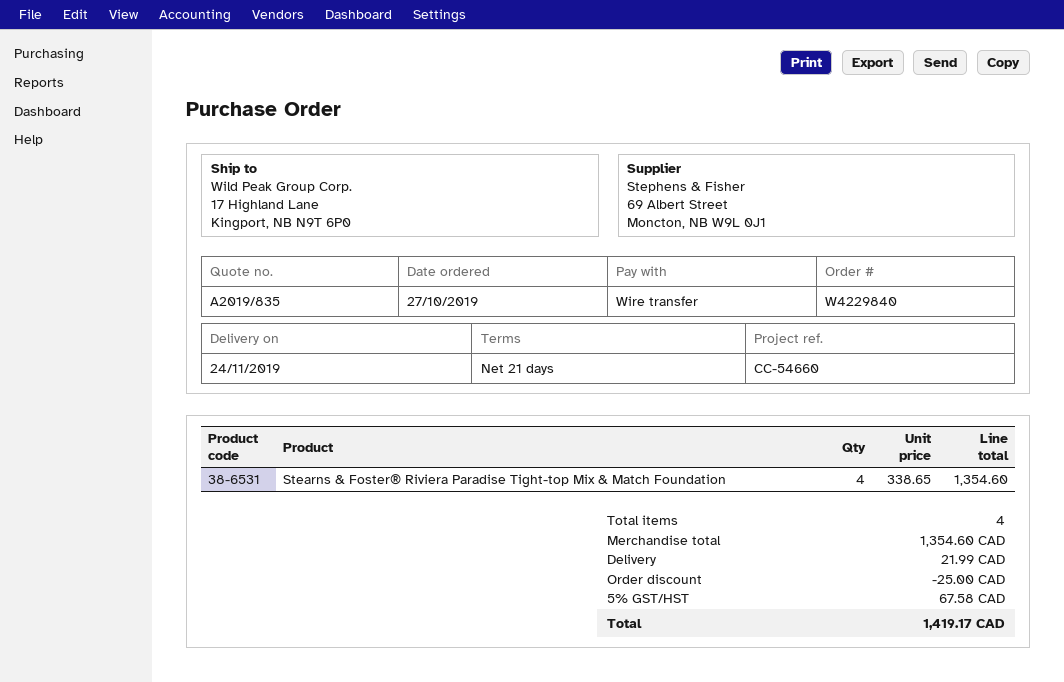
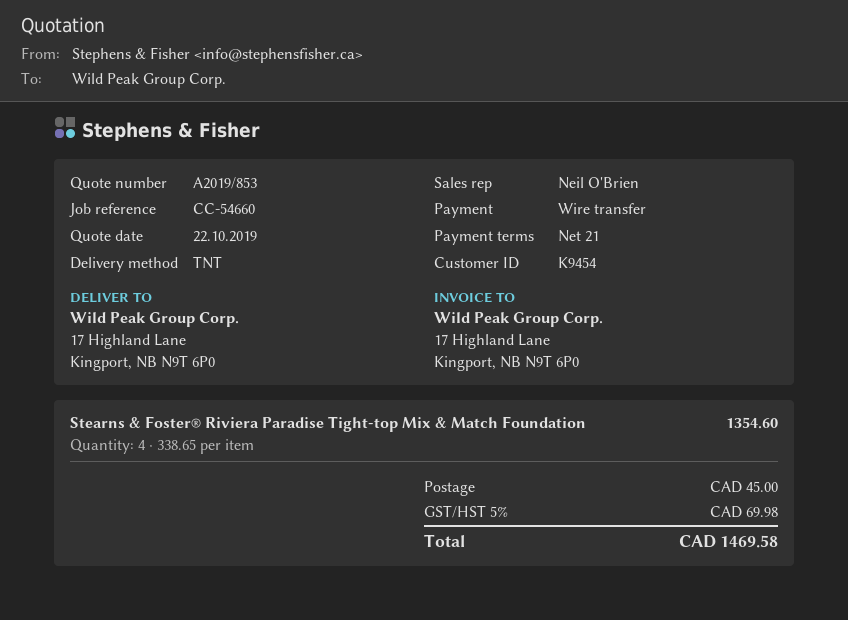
quote number: A2019/835 -> A2019/853
discount: 25.00 -> none
shipping: 21.99 -> 45.00
tax: 5% = 67.58 -> 5% = 69.98
total: 1419.17 -> 1469.58

